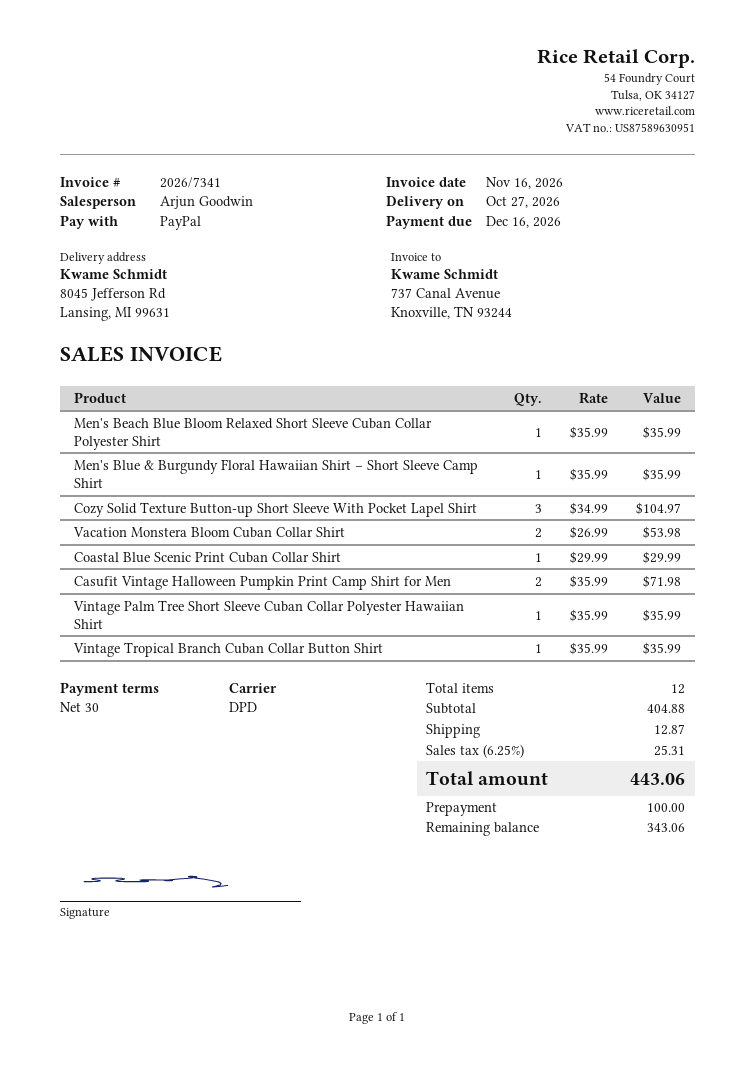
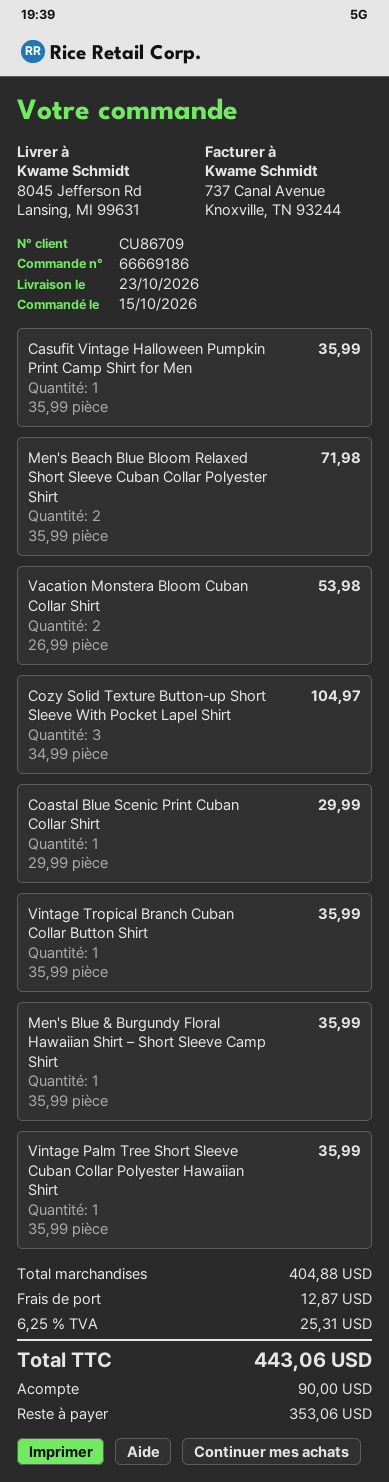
delivery date: 2026-10-27 -> 2026-10-23
Men's Beach Blue Bloom Relaxed Short Sleeve Cuban Collar Polyester Shirt: 1 x 35.99 = 35.99 -> 2 x 35.99 = 71.98
Casufit Vintage Halloween Pumpkin Print Camp Shirt for Men: 2 x 35.99 = 71.98 -> 1 x 35.99 = 35.99
deposit: 100.00 -> 90.00
balance: 343.06 -> 353.06

